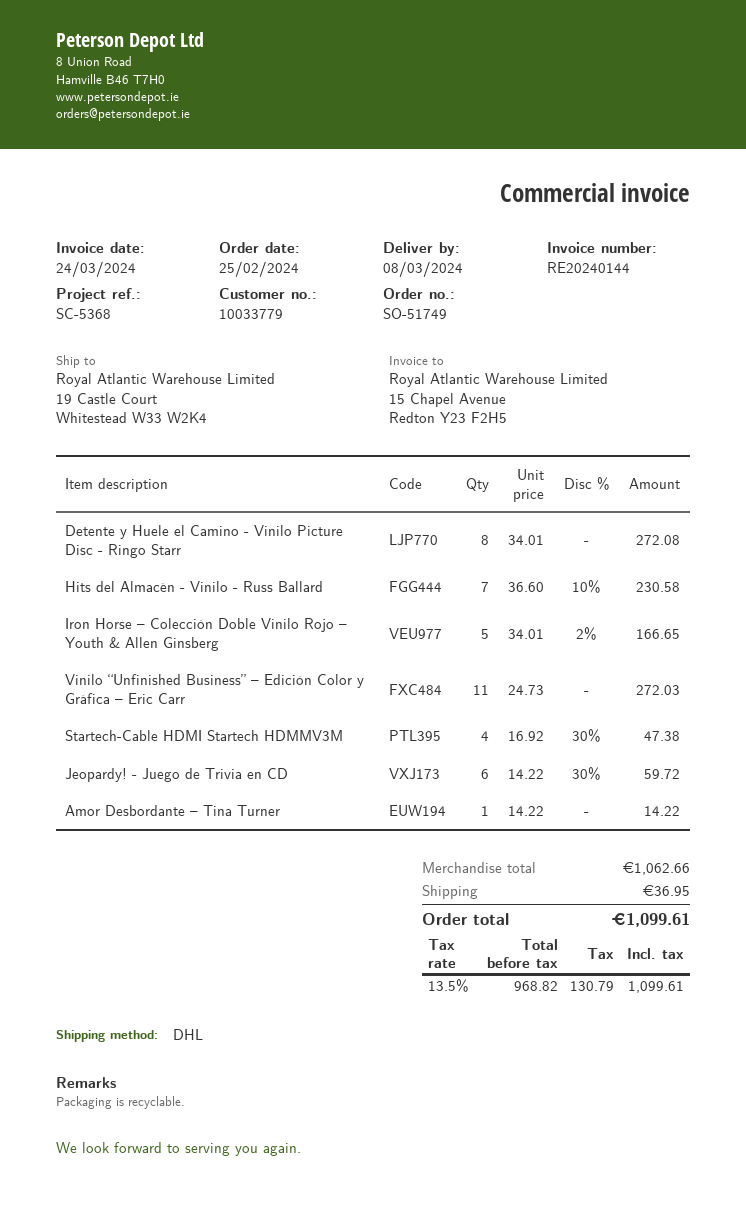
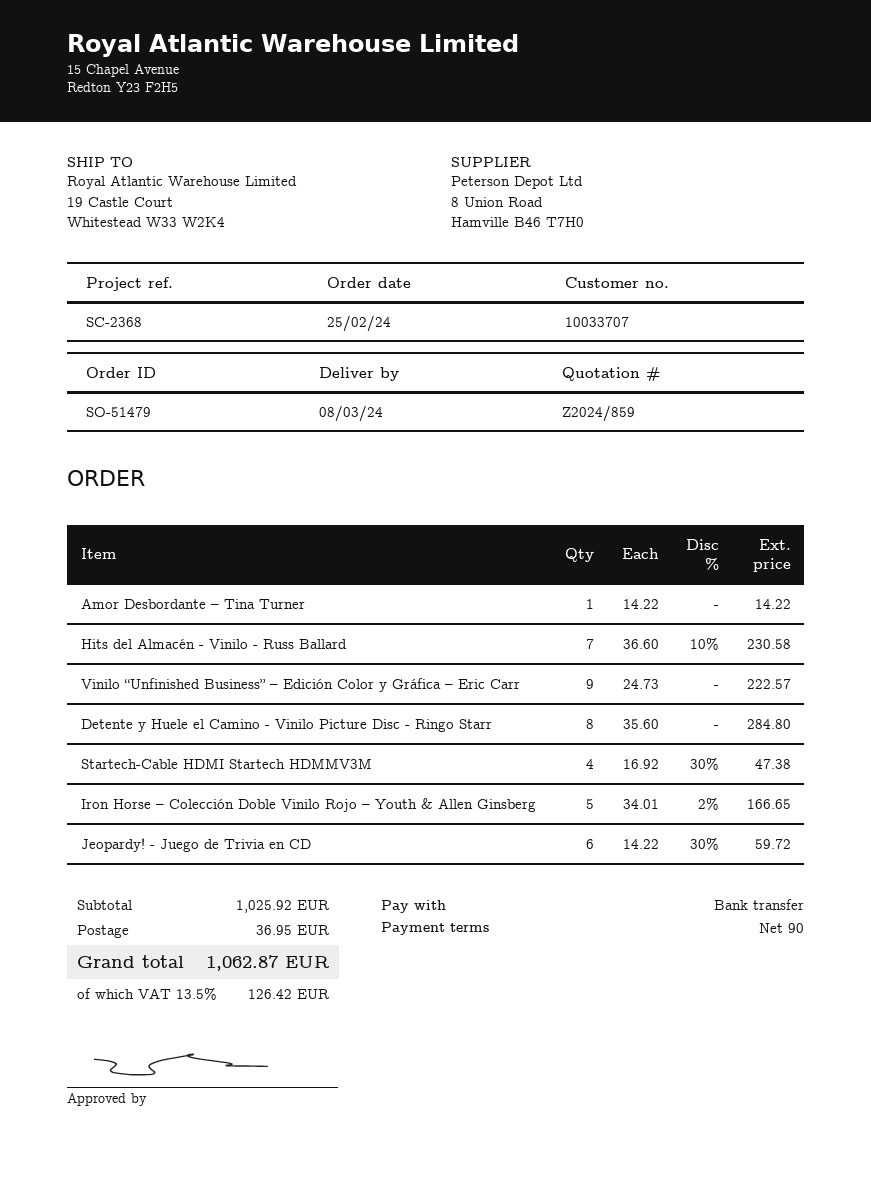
order number: SO-51749 -> SO-51479
customer number: 10033779 -> 10033707
reference: SC-5368 -> SC-2368
Detente y Huele el Camino - Vinilo Picture Disc - Ringo Starr: 8 x 34.01 = 272.08 -> 8 x 35.60 = 284.80
Vinilo “Unfinished Business” – Edición Color y Gráfica – Eric Carr: 11 x 24.73 = 272.03 -> 9 x 24.73 = 222.57
subtotal: 1062.66 -> 1025.92
tax: 13.5% = 130.79 -> 13.5% = 126.42
total: 1099.61 -> 1062.87

